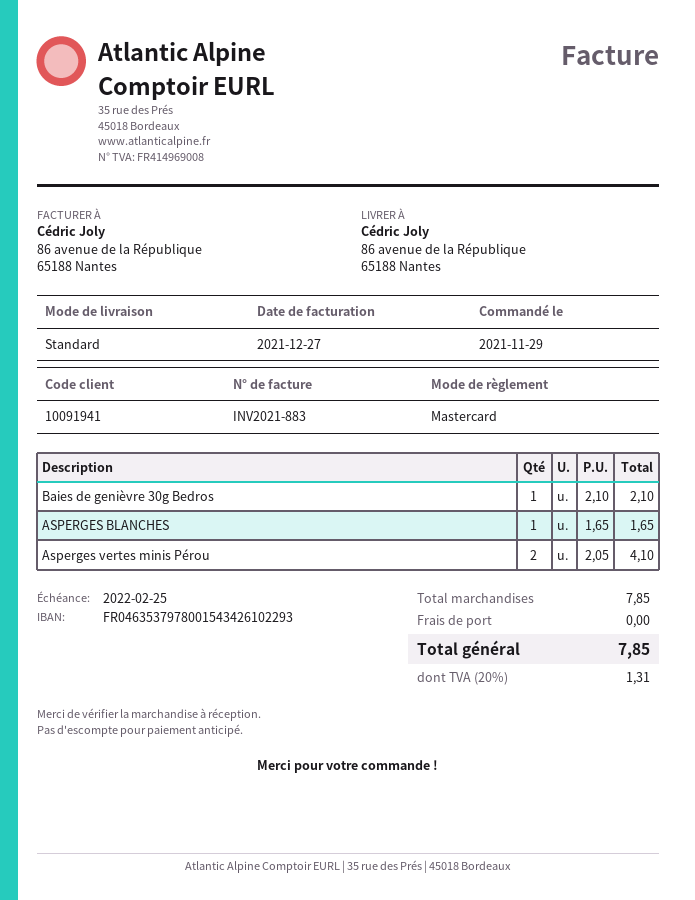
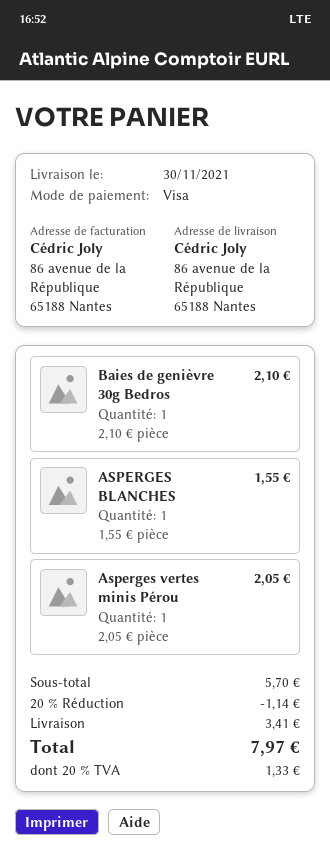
payment method: Mastercard -> Visa
ASPERGES BLANCHES: 1 x 1.65 = 1.65 -> 1 x 1.55 = 1.55
Asperges vertes minis Pérou: 2 x 2.05 = 4.10 -> 1 x 2.05 = 2.05
subtotal: 7.85 -> 5.70
discount: none -> 20% = 1.14
shipping: 0.00 -> 3.41
tax: 20% = 1.31 -> 20% = 1.33
total: 7.85 -> 7.97

